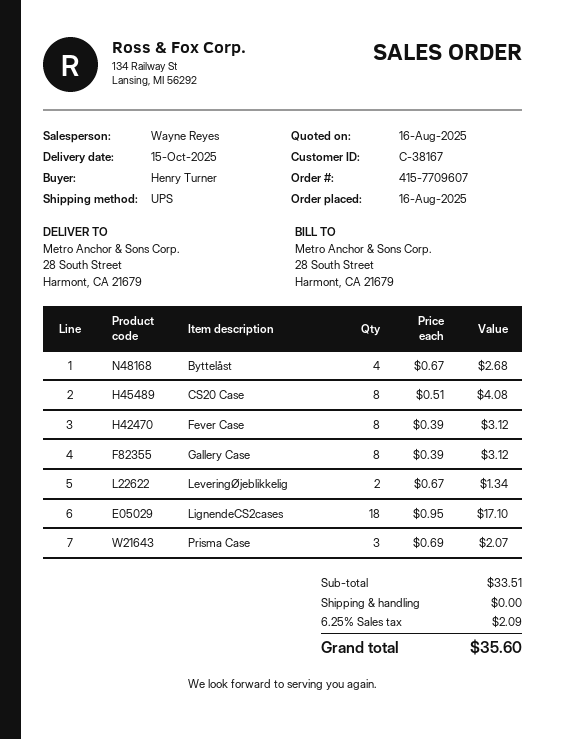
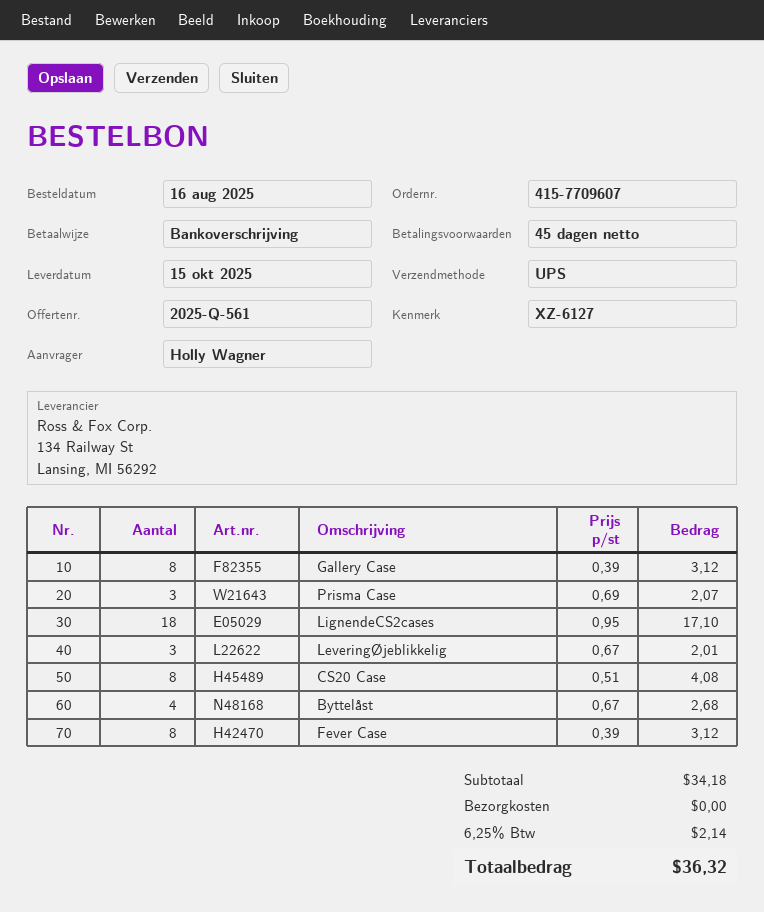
ordered by: Henry Turner -> Holly Wagner
LeveringØjeblikkelig: 2 x 0.67 = 1.34 -> 3 x 0.67 = 2.01
subtotal: 33.51 -> 34.18
tax: 6.25% = 2.09 -> 6.25% = 2.14
total: 35.60 -> 36.32

